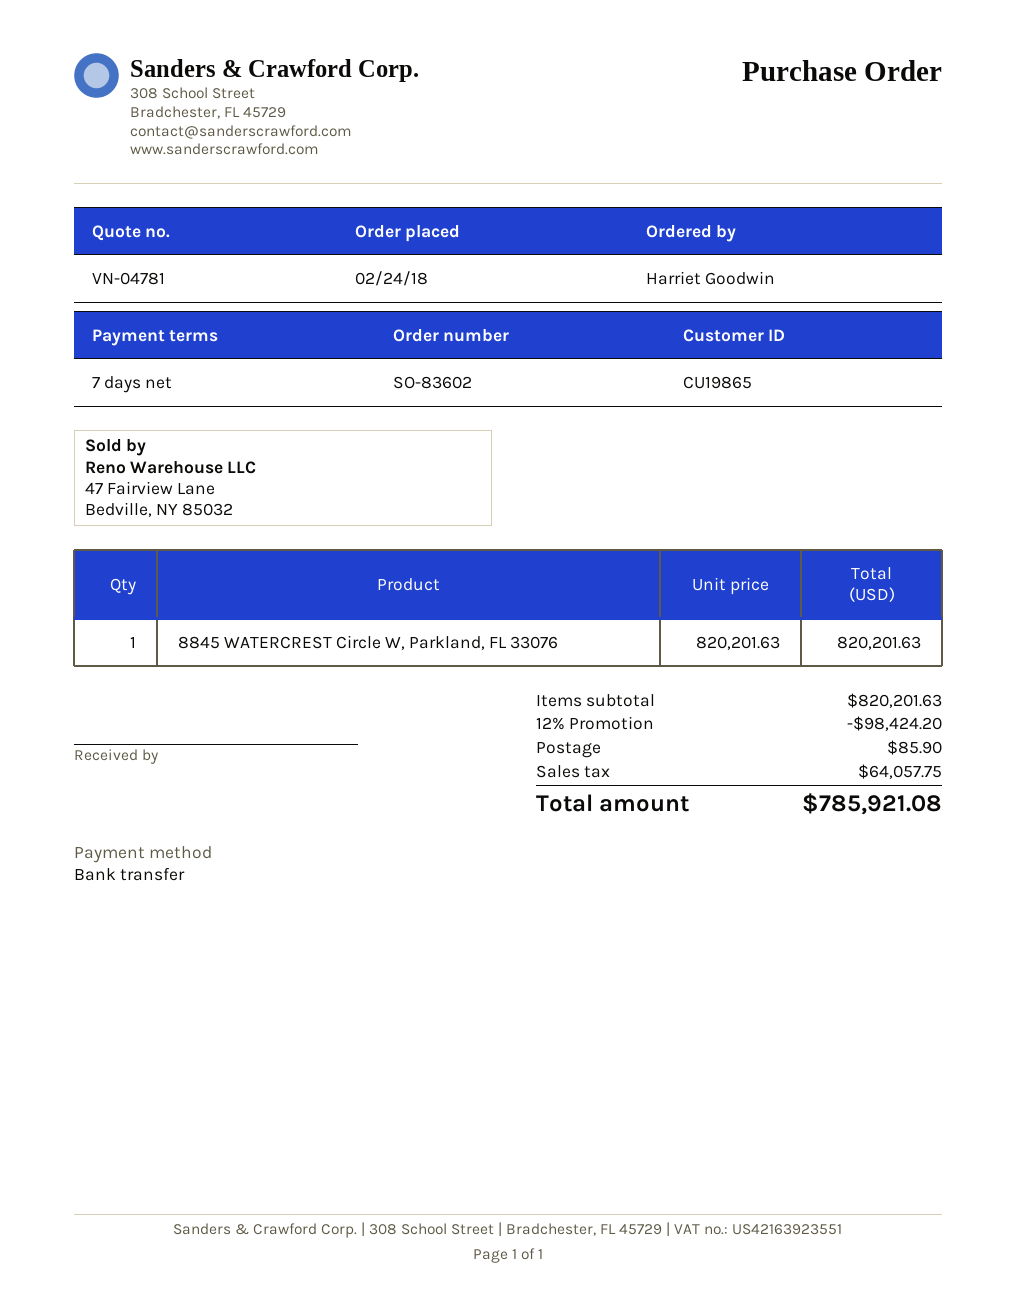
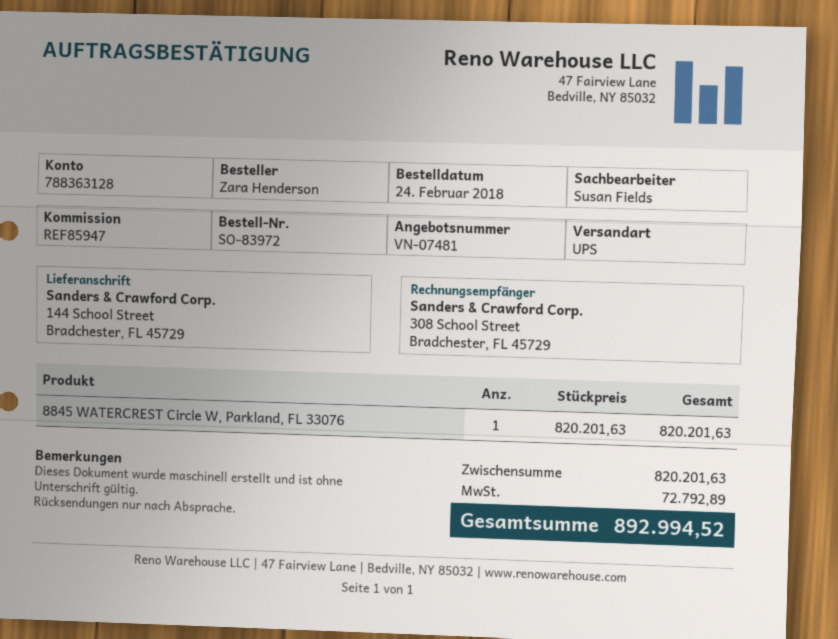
quote number: VN-04781 -> VN-07481
order number: SO-83602 -> SO-83972
ordered by: Harriet Goodwin -> Zara Henderson
discount: 12% = 98424.20 -> none
shipping: 85.90 -> none
tax: 64057.75 -> 72792.89
total: 785921.08 -> 892994.52

